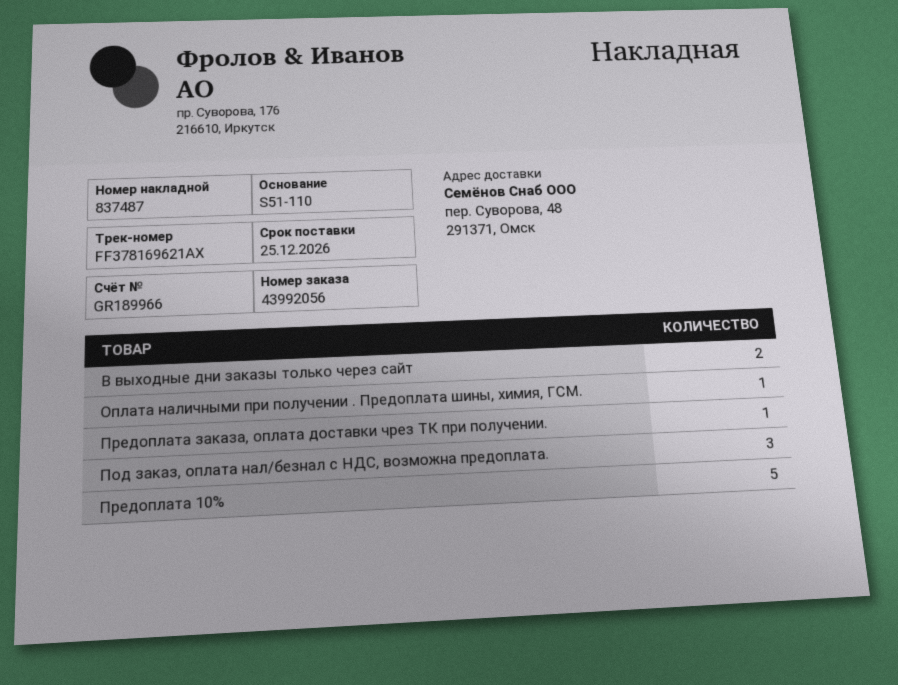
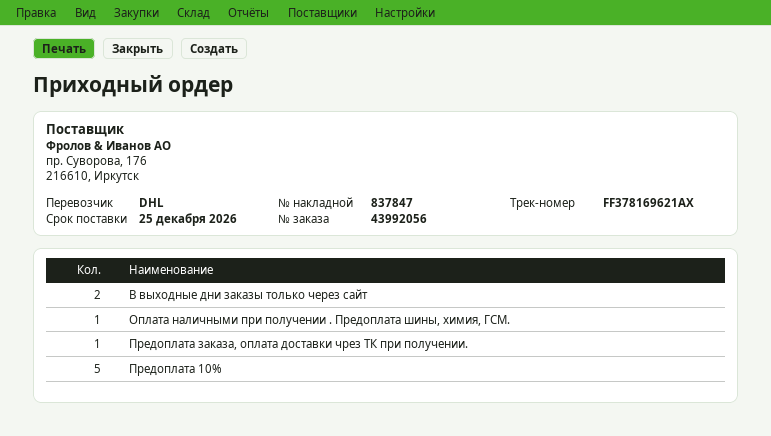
delivery note number: 837487 -> 837847
Под заказ, оплата нал/безнал с НДС, возможна предоплата.: 3 -> none

